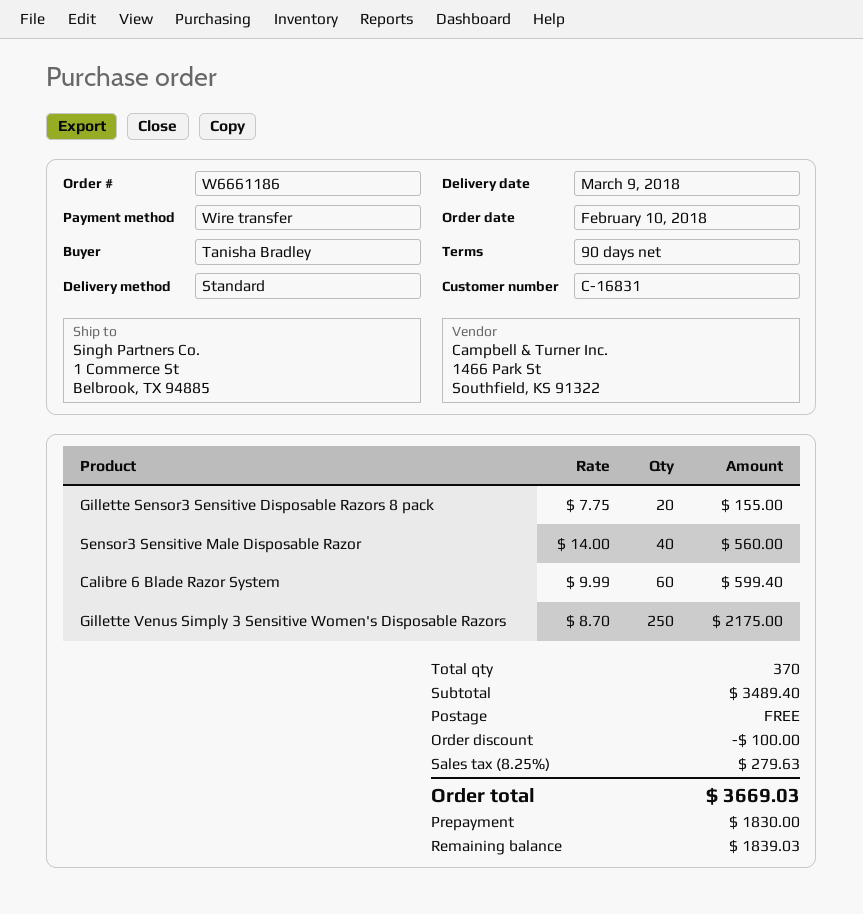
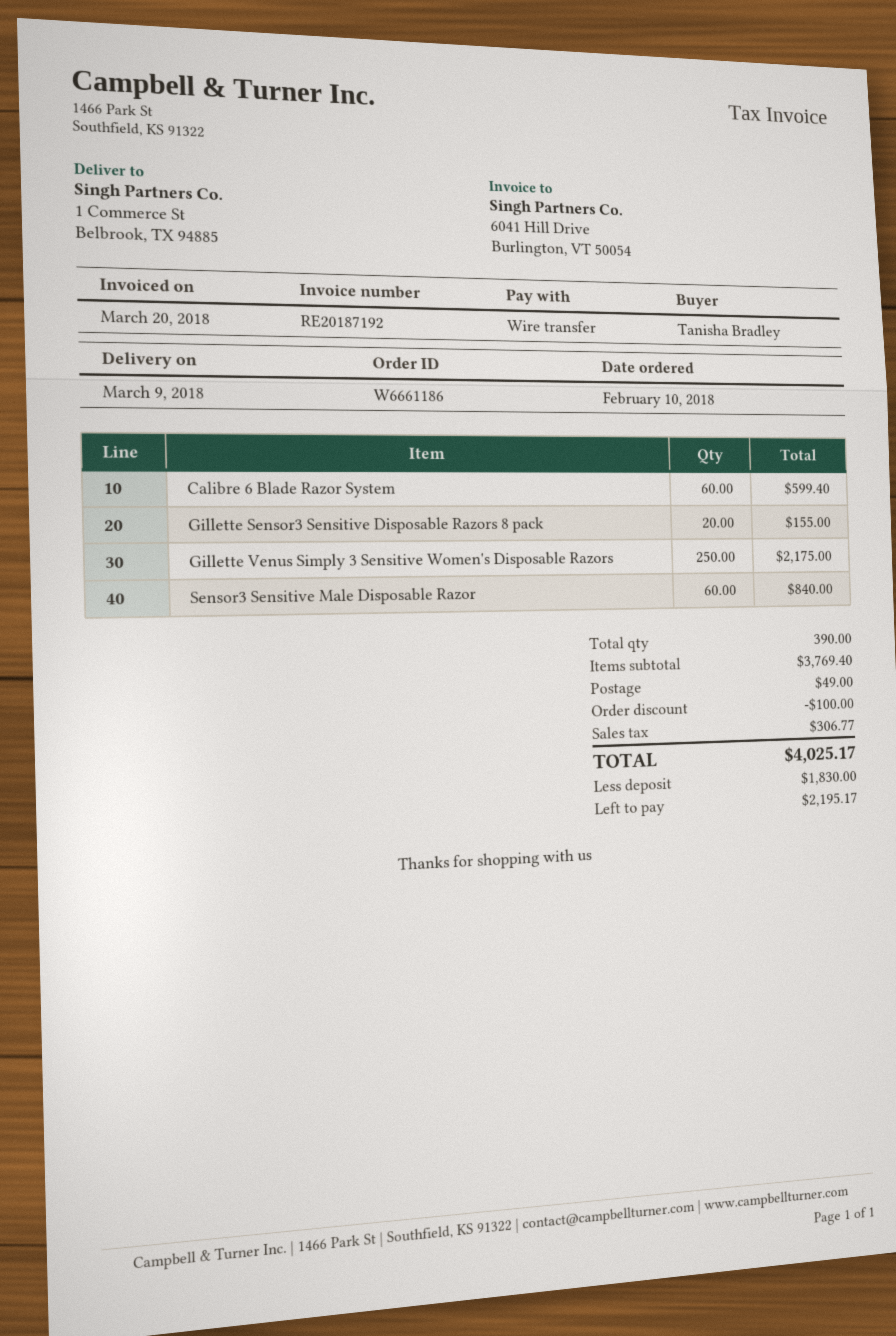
Sensor3 Sensitive Male Disposable Razor: 40 for 560.00 -> 60 for 840.00
total quantity: 370 -> 390
subtotal: 3489.40 -> 3769.40
shipping: 0.00 -> 49.00
tax: 279.63 -> 306.77
total: 3669.03 -> 4025.17
balance: 1839.03 -> 2195.17

